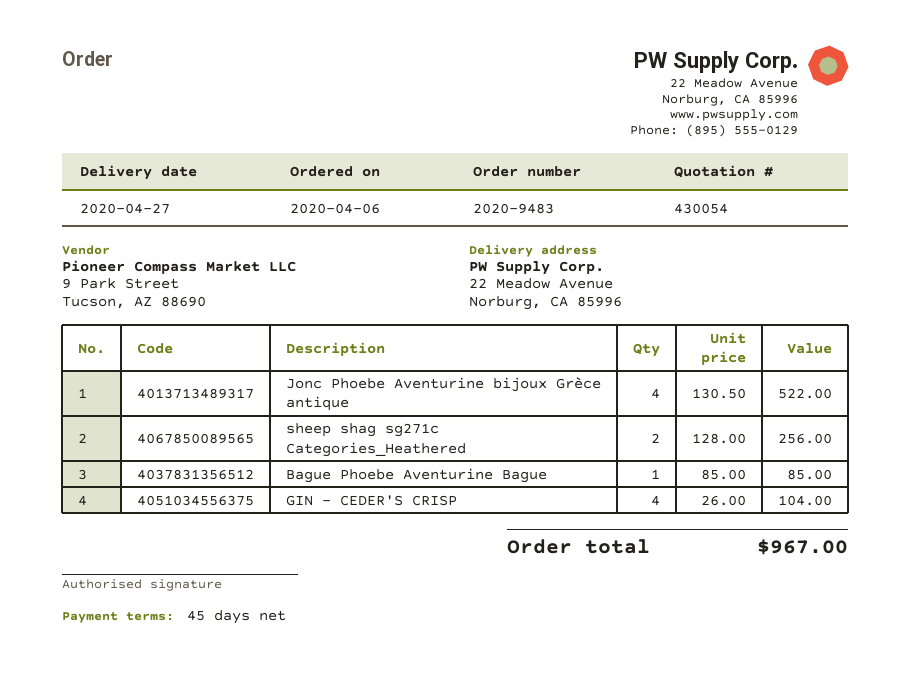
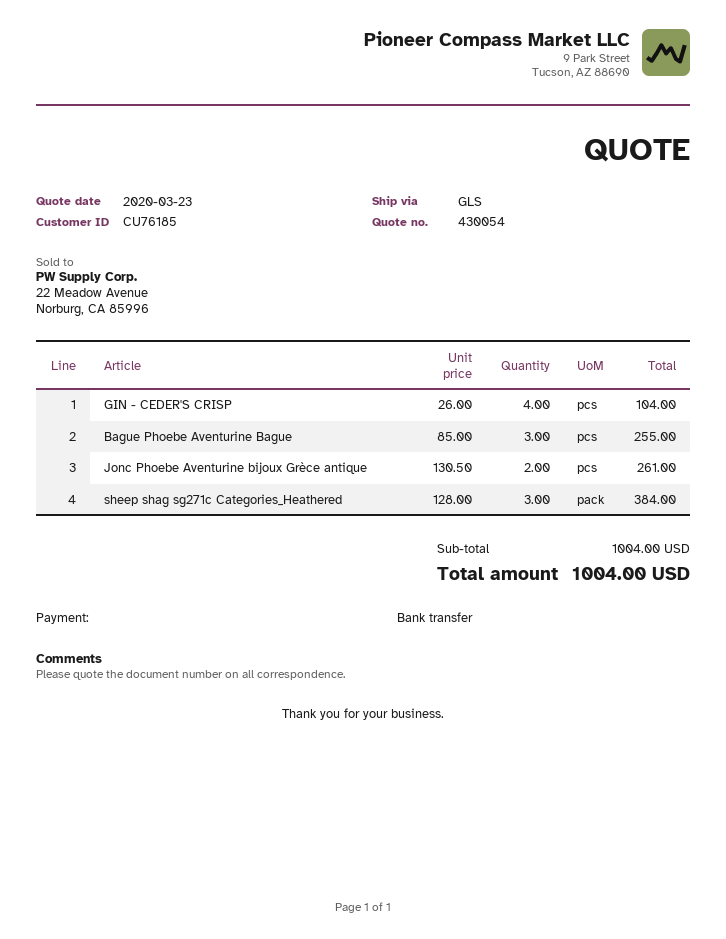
Jonc Phoebe Aventurine bijoux Grèce antique: 4 x 130.50 = 522.00 -> 2 x 130.50 = 261.00
sheep shag sg271c Categories_Heathered: 2 x 128.00 = 256.00 -> 3 x 128.00 = 384.00
Bague Phoebe Aventurine Bague: 1 x 85.00 = 85.00 -> 3 x 85.00 = 255.00
total: 967.00 -> 1004.00

